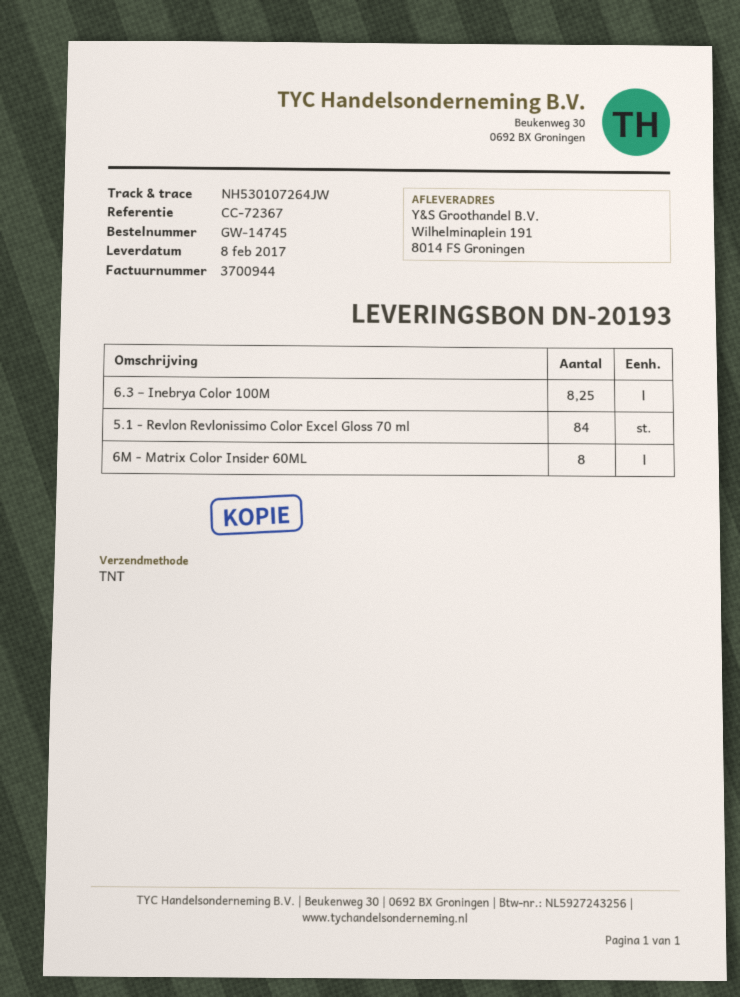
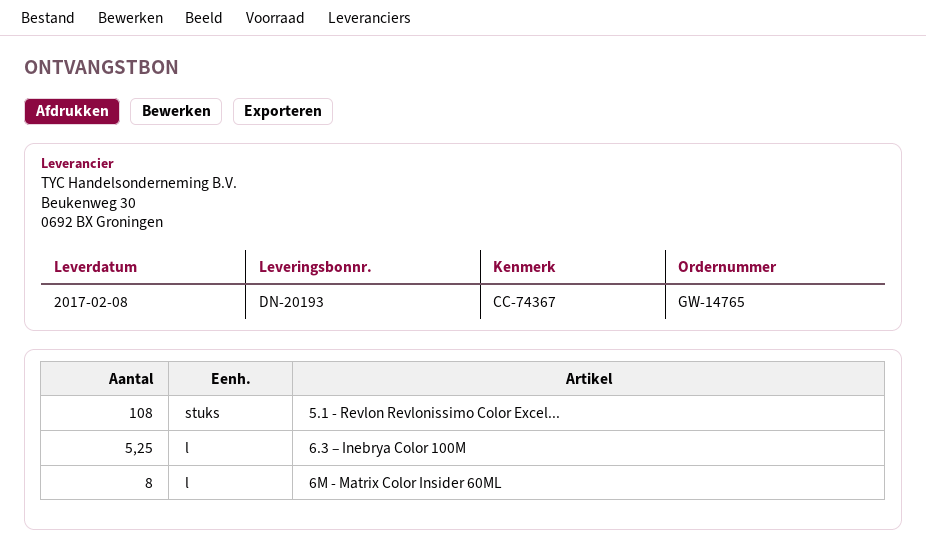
order number: GW-14745 -> GW-14765
reference: CC-72367 -> CC-74367
6.3 – Inebrya Color 100M: 8.25 -> 5.25
5.1 - Revlon Revlonissimo Color Excel Gloss 70 ml: 84 -> 108

